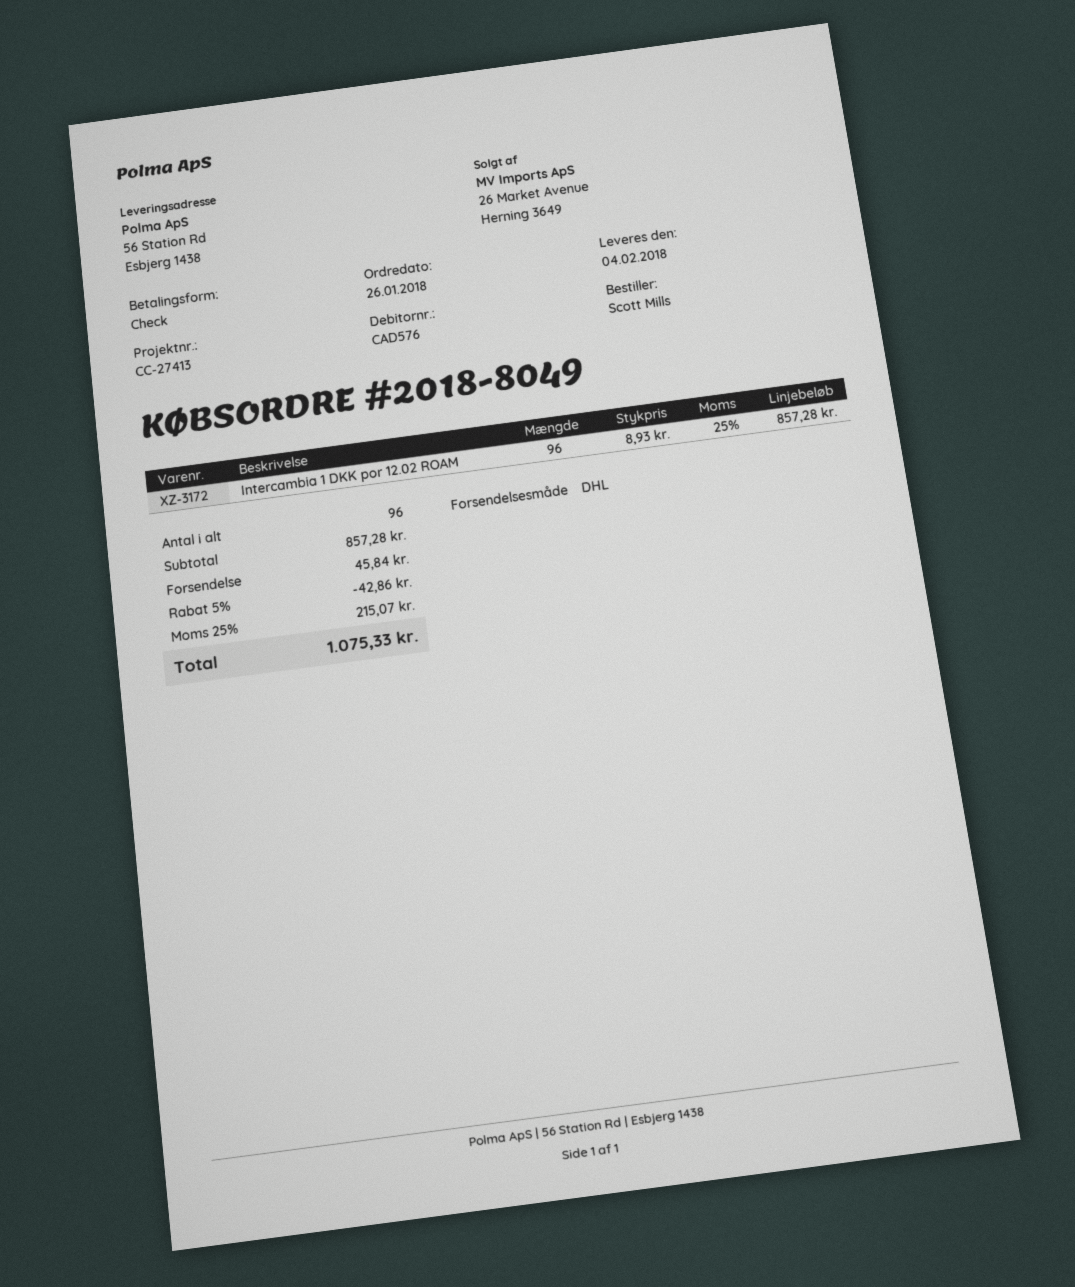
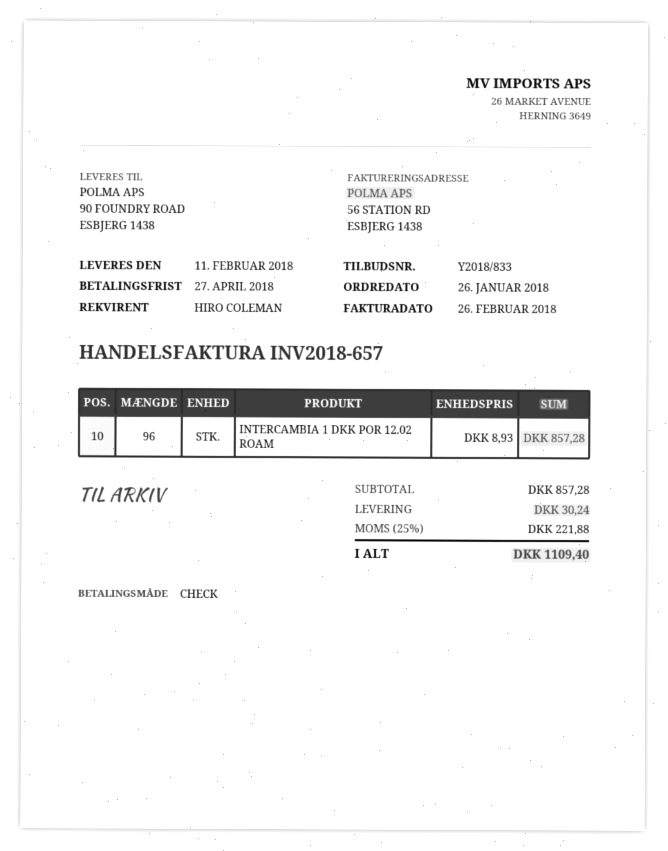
delivery date: 2018-02-04 -> 2018-02-11
ordered by: Scott Mills -> HIRO COLEMAN
ship to: 56 Station Rd, Esbjerg 1438 -> 90 FOUNDRY ROAD, ESBJERG 1438
discount: 5% = 42.86 -> none
shipping: 45.84 -> 30.24
tax: 25% = 215.07 -> 25% = 221.88
total: 1075.33 -> 1109.40

